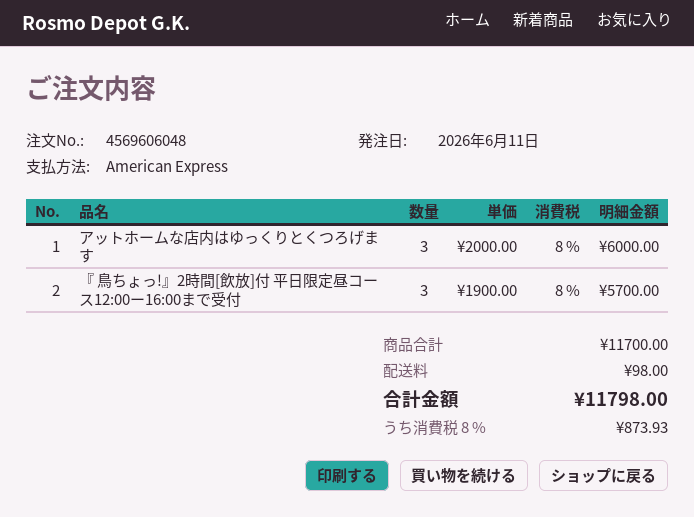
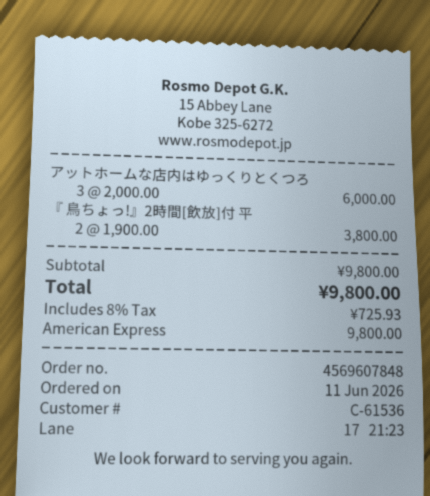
order number: 4569606048 -> 4569607848
『 鳥ちょっ!』2時間[飲放]付 平日限定昼コース12:00ー16:00まで受付: 3 x 1900.00 = 5700.00 -> 2 x 1900.00 = 3800.00
subtotal: 11700.00 -> 9800.00
shipping: 98.00 -> none
tax: 8% = 873.93 -> 8% = 725.93
total: 11798.00 -> 9800.00

